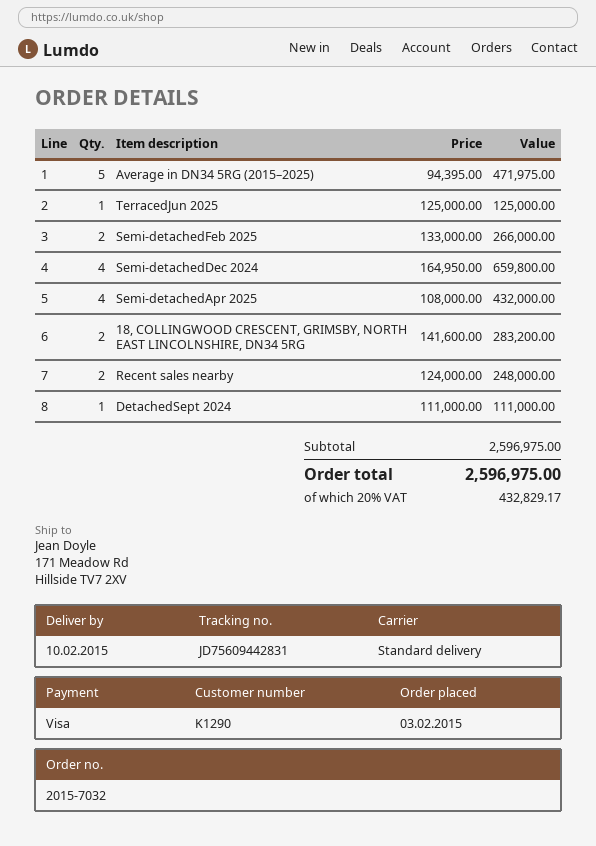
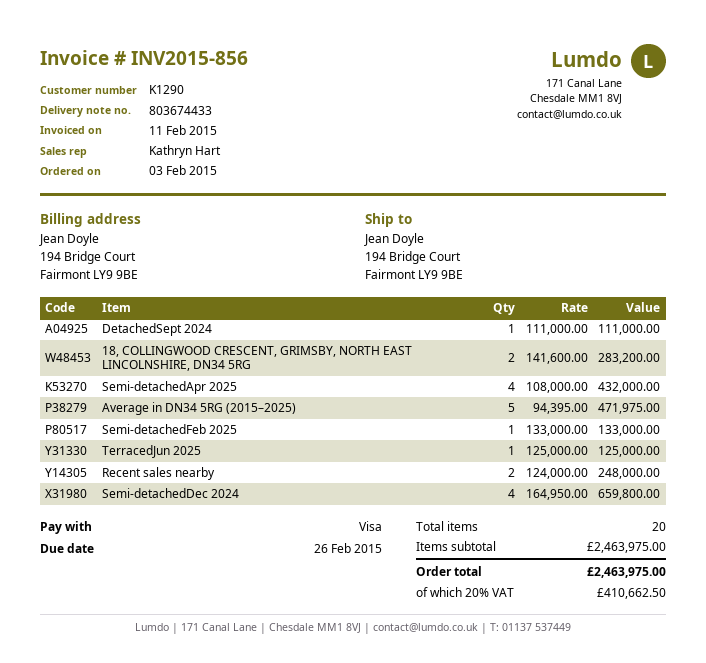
ship to: 171 Meadow Rd, Hillside TV7 2XV -> 194 Bridge Court, Fairmont LY9 9BE
Semi-detachedFeb 2025: 2 x 133000.00 = 266000.00 -> 1 x 133000.00 = 133000.00
subtotal: 2596975.00 -> 2463975.00
tax: 20% = 432829.17 -> 20% = 410662.50
total: 2596975.00 -> 2463975.00

